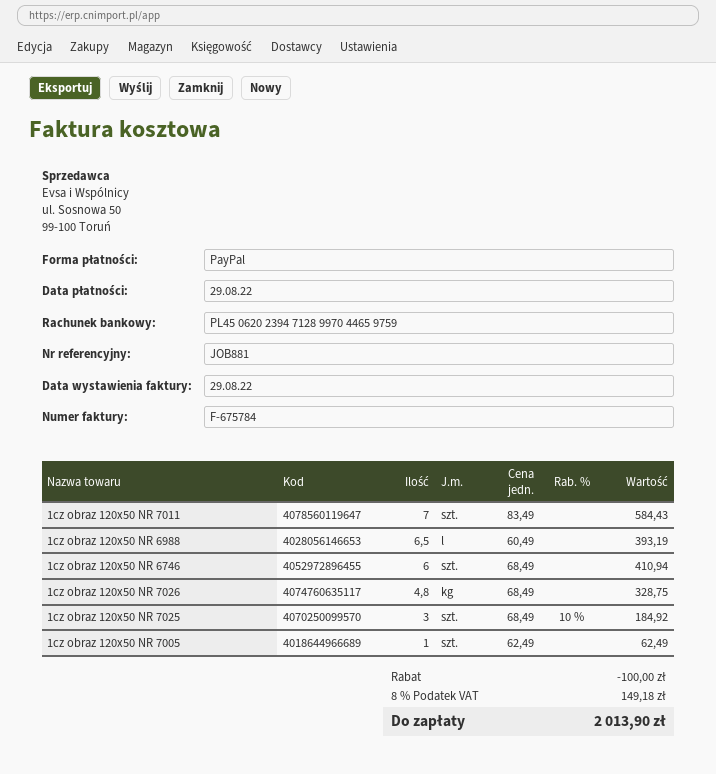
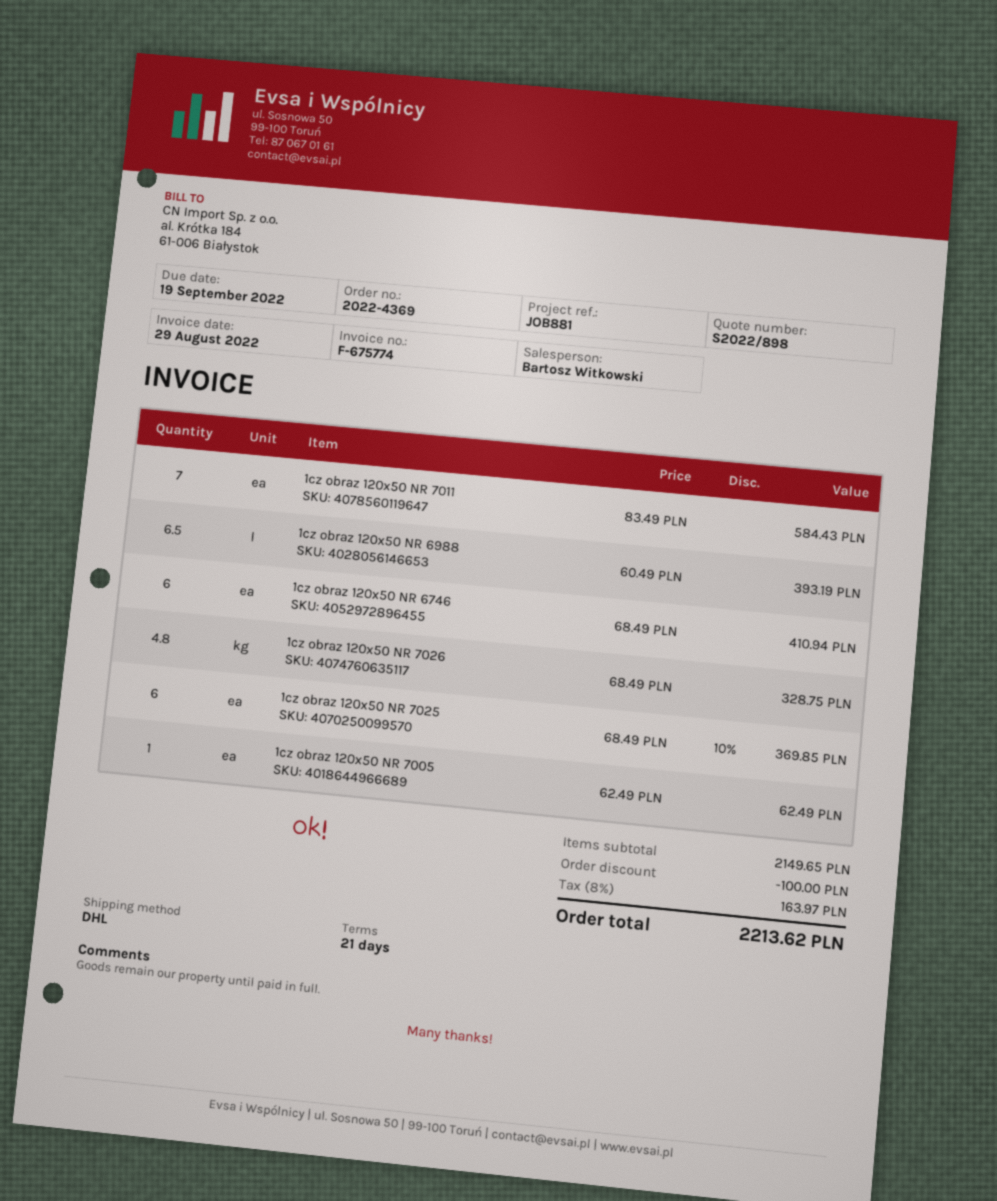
invoice number: F-675784 -> F-675774
due date: 2022-08-29 -> 2022-09-19
1cz obraz 120x50 NR 7025: 3 x 68.49 - 10% = 184.92 -> 6 x 68.49 - 10% = 369.85
tax: 8% = 149.18 -> 8% = 163.97
total: 2013.90 -> 2213.62

